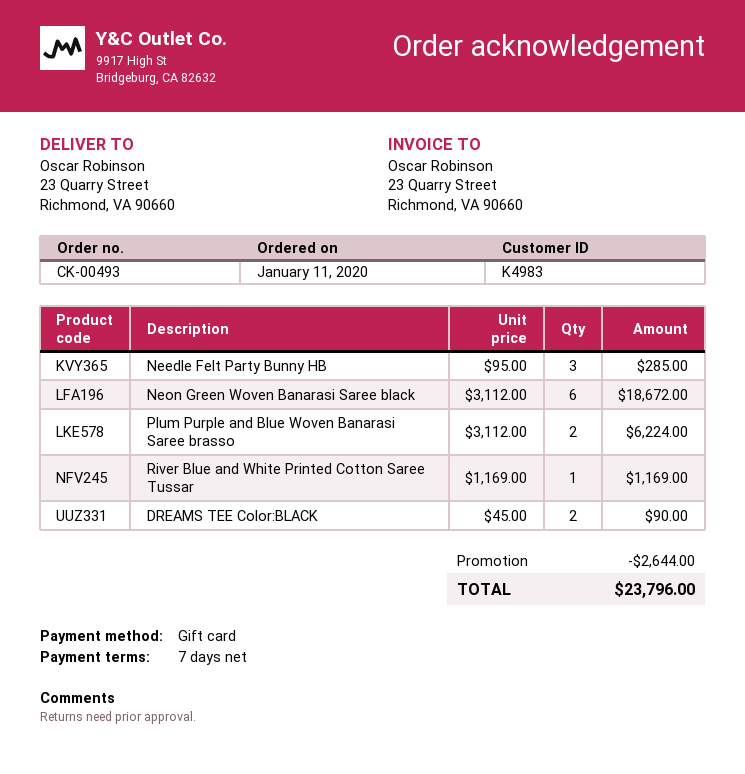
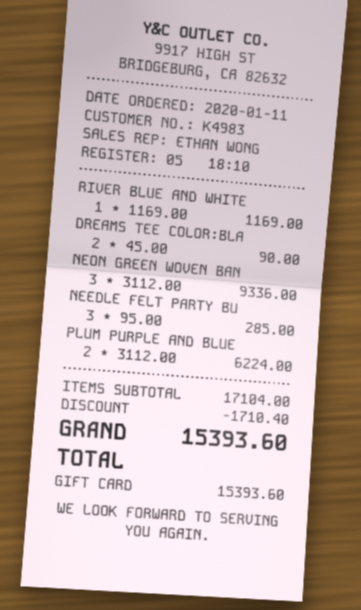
Neon Green Woven Banarasi Saree black: 6 x 3112.00 = 18672.00 -> 3 x 3112.00 = 9336.00
discount: 2644.00 -> 1710.40
total: 23796.00 -> 15393.60

